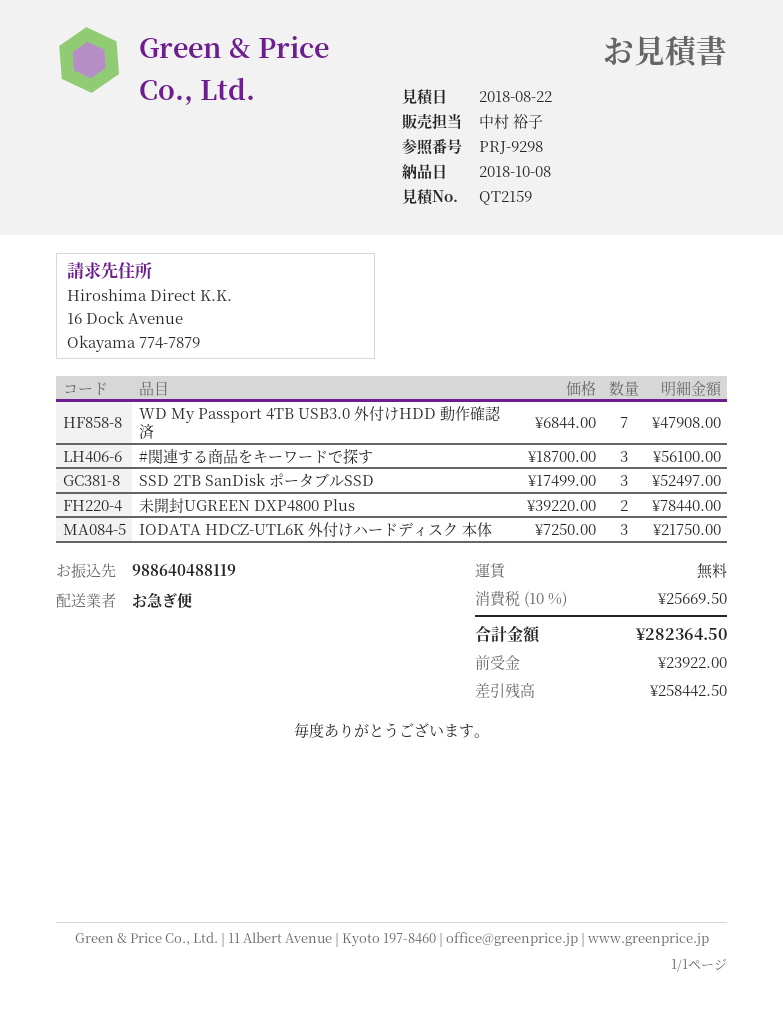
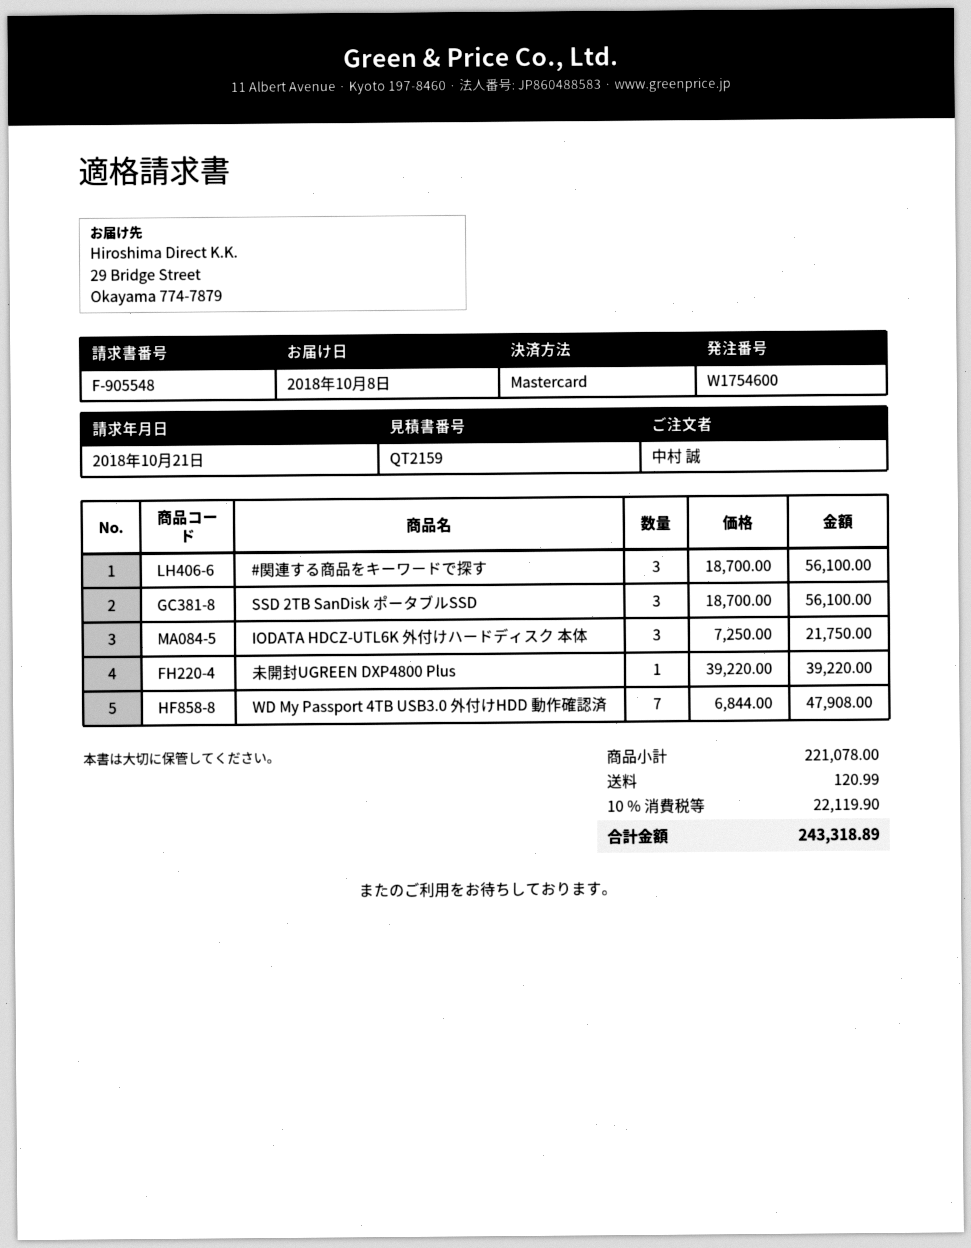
SSD 2TB SanDisk ポータブルSSD: 3 x 17499.00 = 52497.00 -> 3 x 18700.00 = 56100.00
未開封UGREEN DXP4800 Plus: 2 x 39220.00 = 78440.00 -> 1 x 39220.00 = 39220.00
shipping: 0.00 -> 120.99
tax: 10% = 25669.50 -> 10% = 22119.90
total: 282364.50 -> 243318.89

